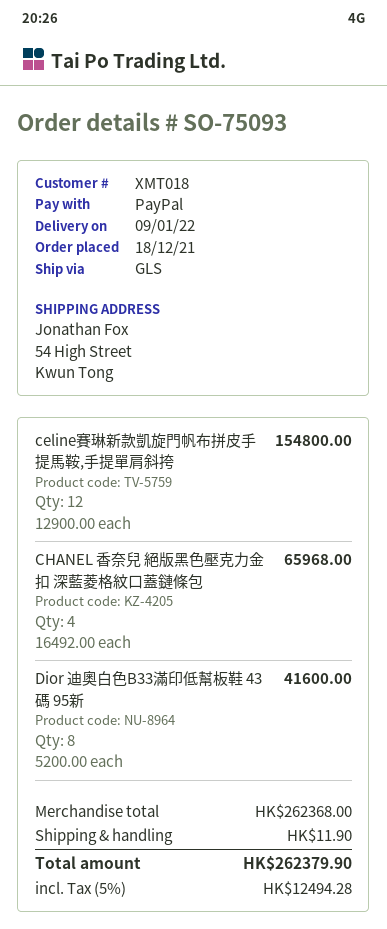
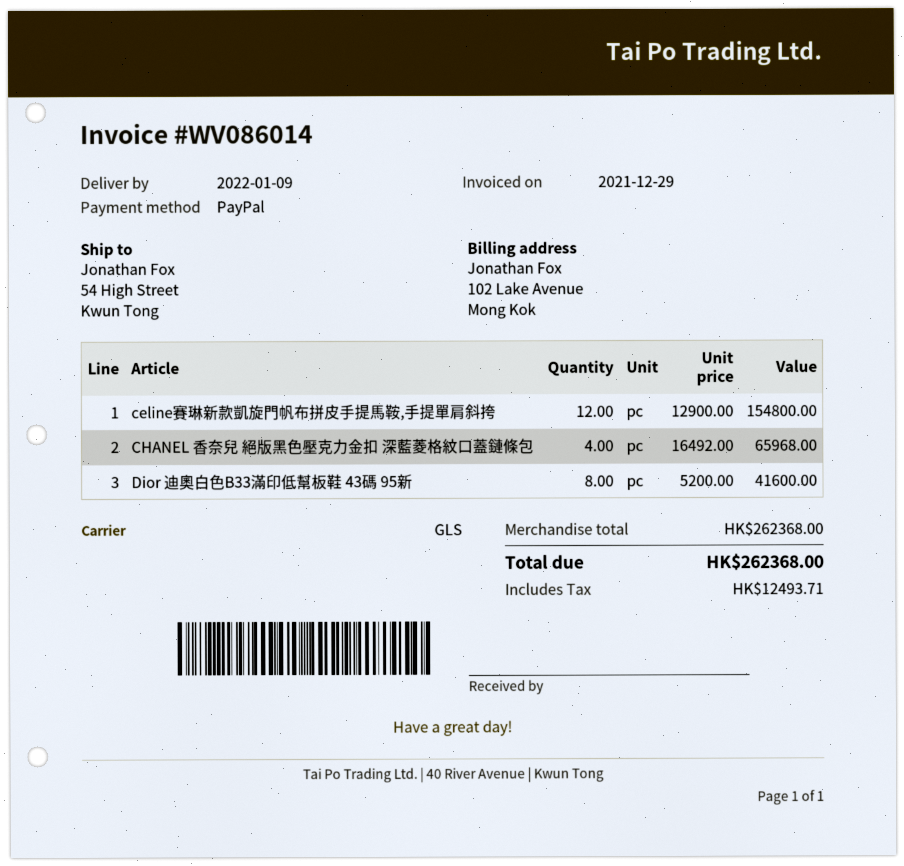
shipping: 11.90 -> none
tax: 12494.28 -> 12493.71
total: 262379.90 -> 262368.00

